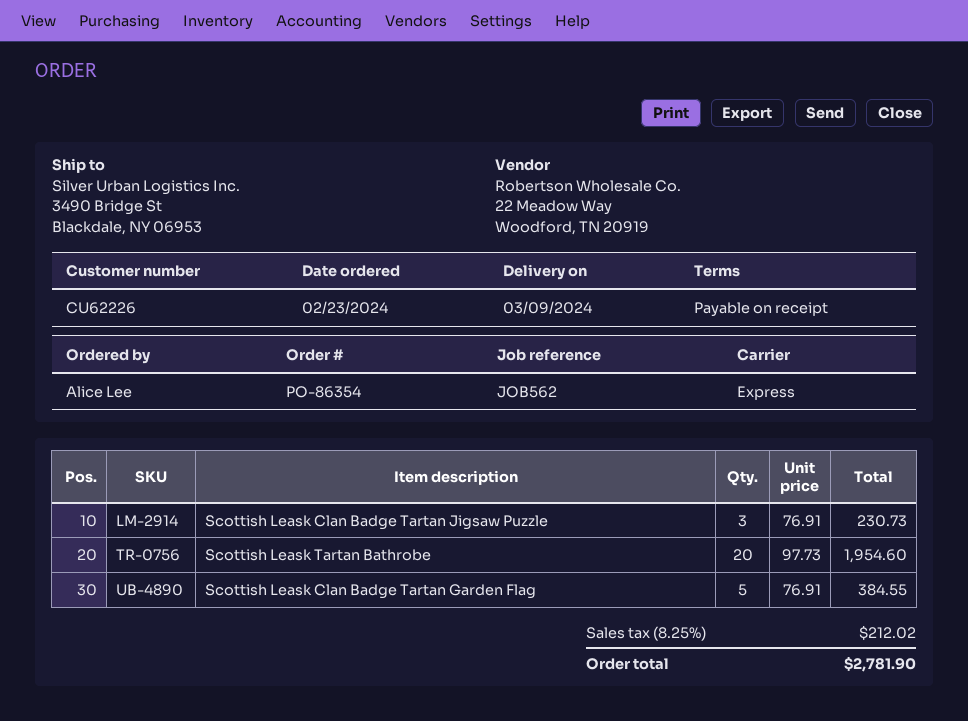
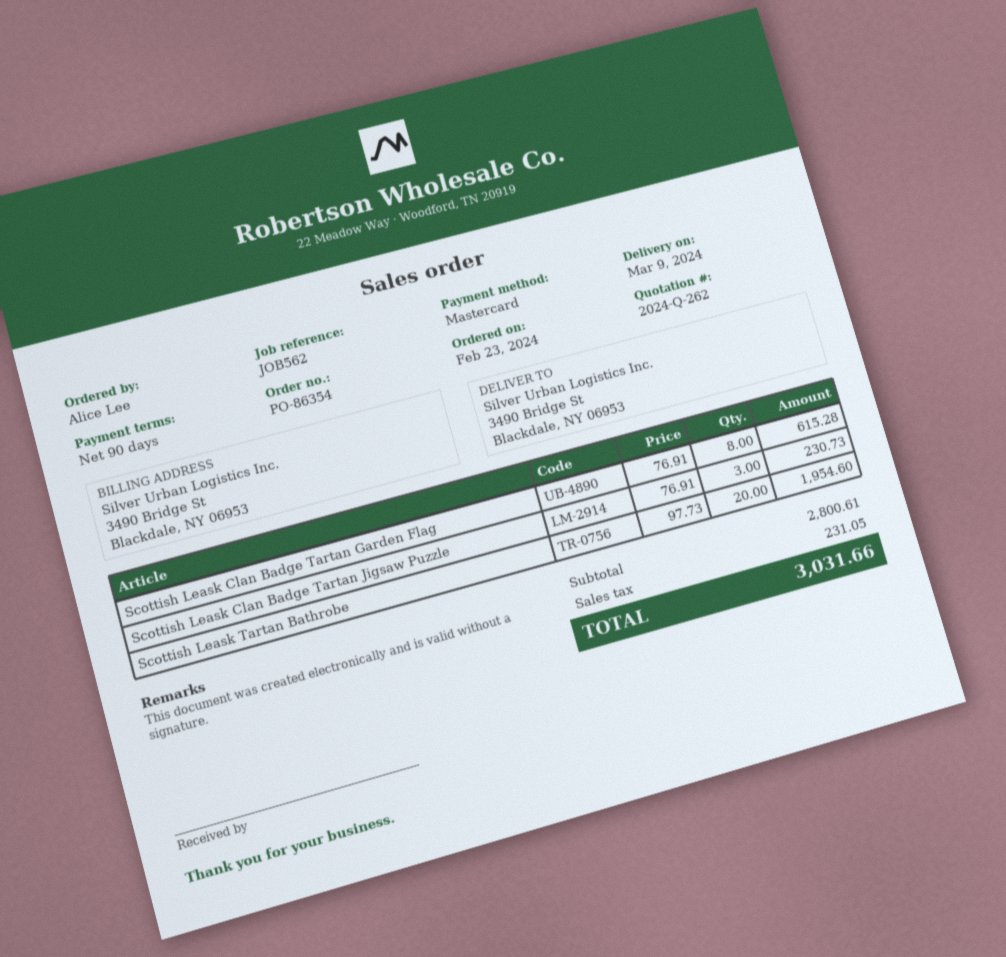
payment terms: on receipt -> 90 days
Scottish Leask Clan Badge Tartan Garden Flag: 5 x 76.91 = 384.55 -> 8 x 76.91 = 615.28
tax: 212.02 -> 231.05
total: 2781.90 -> 3031.66

